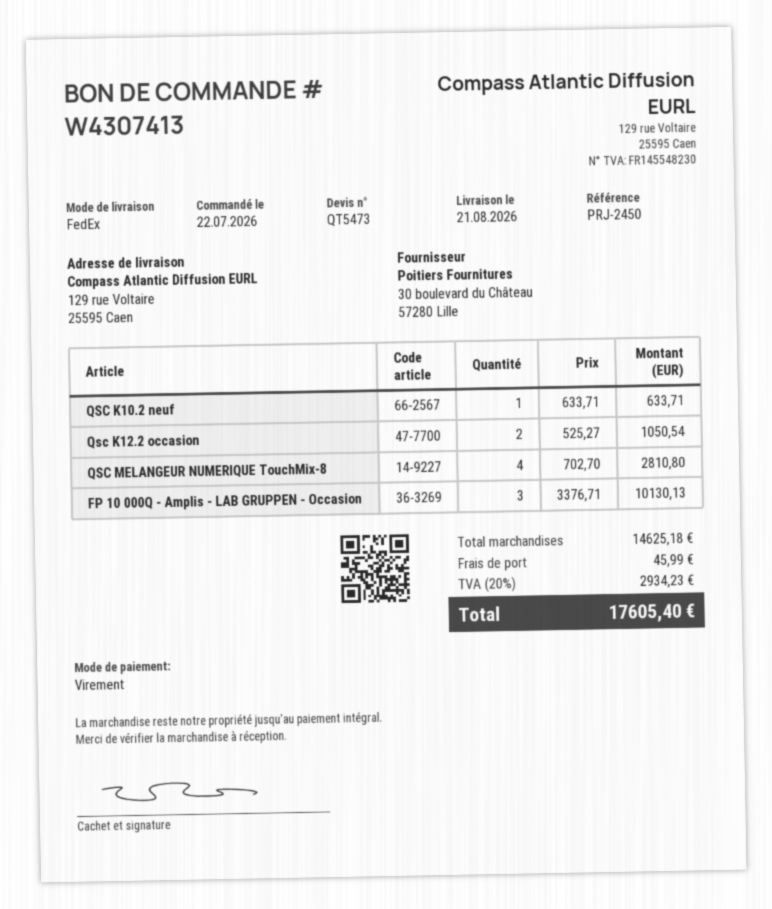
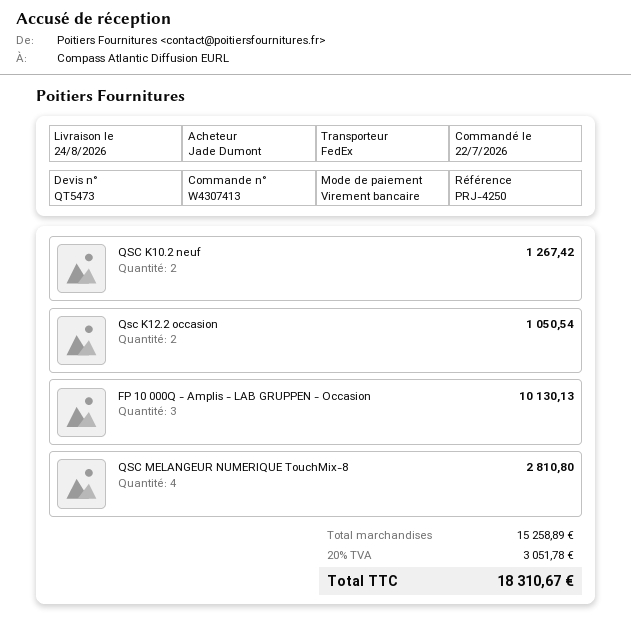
delivery date: 2026-08-21 -> 2026-08-24
reference: PRJ-2450 -> PRJ-4250
QSC K10.2 neuf: 1 for 633.71 -> 2 for 1267.42
subtotal: 14625.18 -> 15258.89
shipping: 45.99 -> none
tax: 20% = 2934.23 -> 20% = 3051.78
total: 17605.40 -> 18310.67

